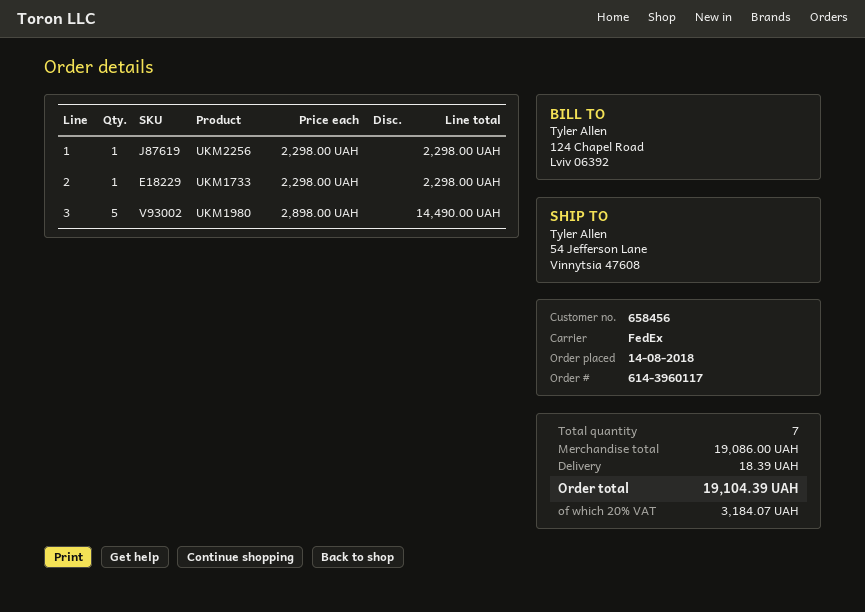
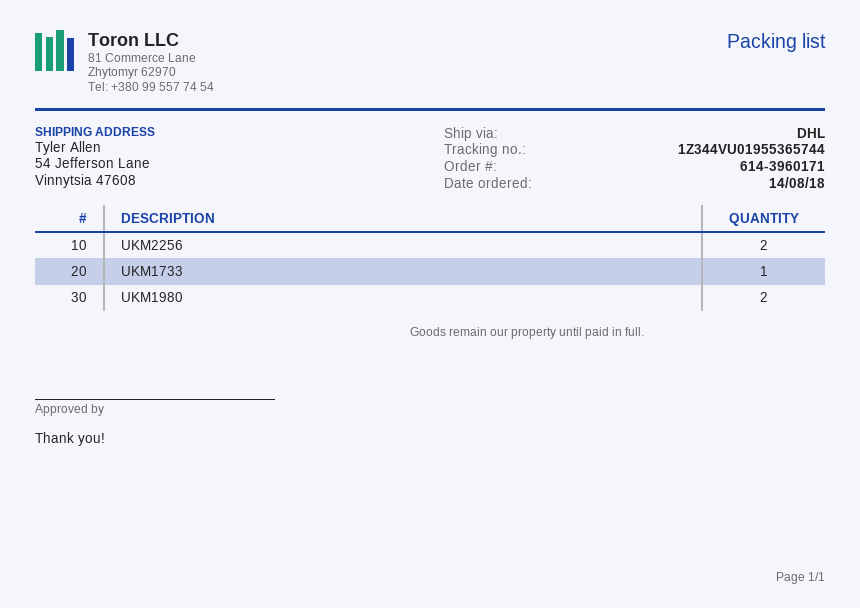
order number: 614-3960117 -> 614-3960171
shipping method: FedEx -> DHL
UKM2256: 1 -> 2
UKM1980: 5 -> 2

